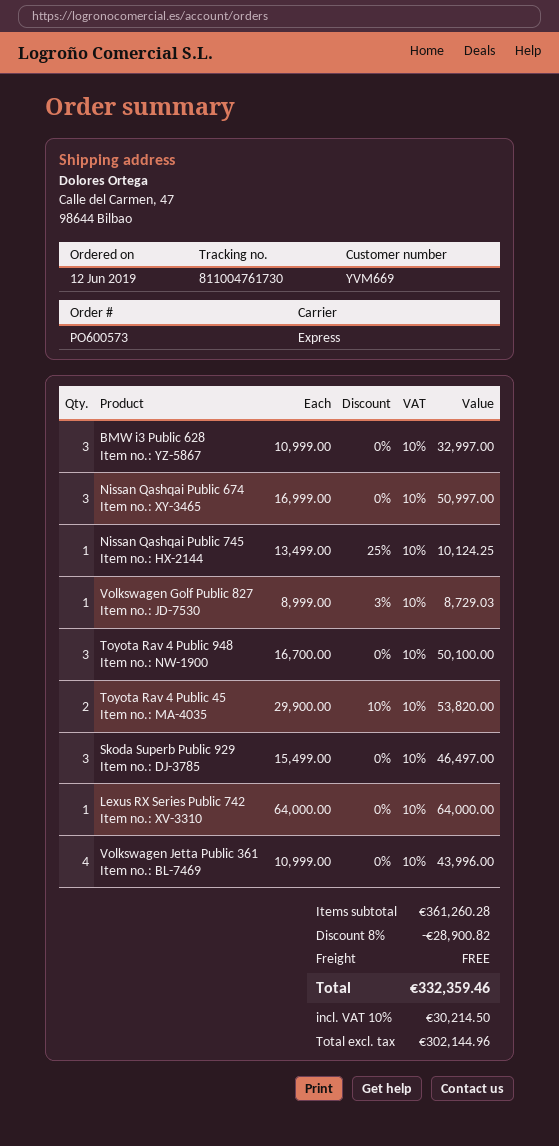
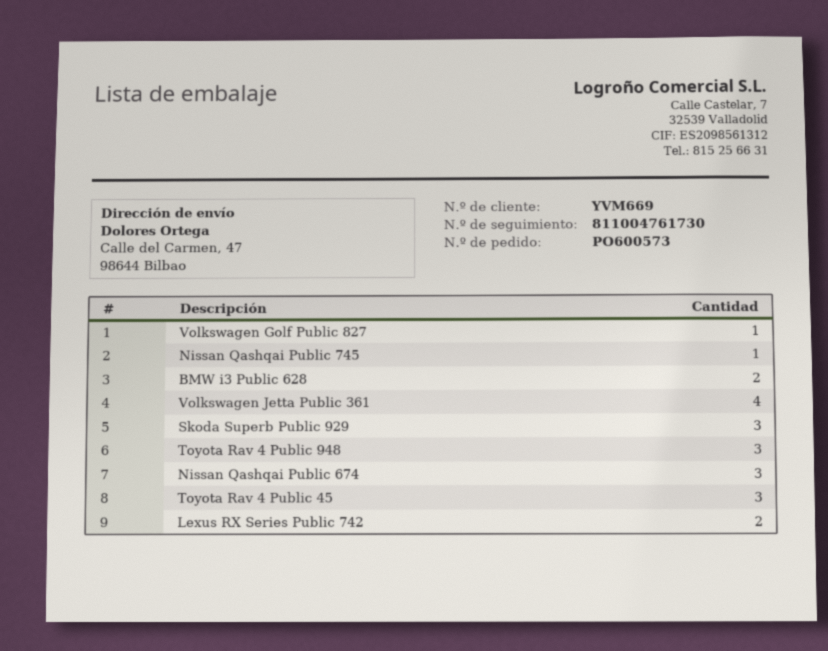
BMW i3 Public 628: 3 -> 2
Toyota Rav 4 Public 45: 2 -> 3
Lexus RX Series Public 742: 1 -> 2

